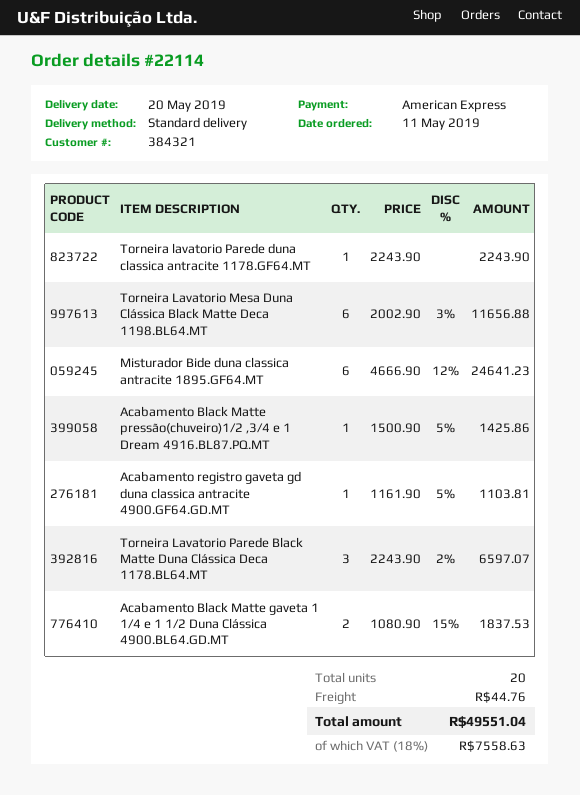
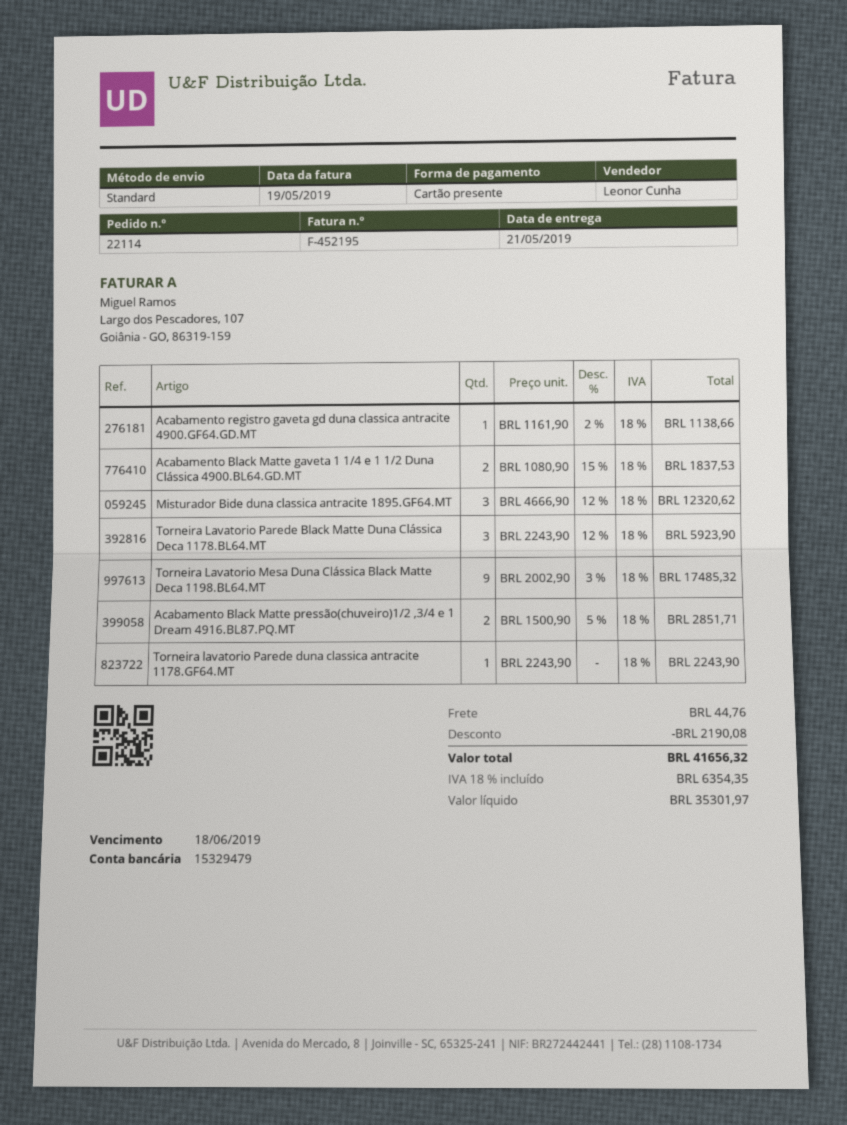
delivery date: 2019-05-20 -> 2019-05-21
payment method: American Express -> gift card
Torneira Lavatorio Mesa Duna Clássica Black Matte Deca 1198.BL64.MT: 6 x 2002.90 - 3% = 11656.88 -> 9 x 2002.90 - 3% = 17485.32
Misturador Bide duna classica antracite 1895.GF64.MT: 6 x 4666.90 - 12% = 24641.23 -> 3 x 4666.90 - 12% = 12320.62
Acabamento Black Matte pressão(chuveiro)1/2 ,3/4 e 1 Dream 4916.BL87.PQ.MT: 1 x 1500.90 - 5% = 1425.86 -> 2 x 1500.90 - 5% = 2851.71
Acabamento registro gaveta gd duna classica antracite 4900.GF64.GD.MT: 1 x 1161.90 - 5% = 1103.81 -> 1 x 1161.90 - 2% = 1138.66
Torneira Lavatorio Parede Black Matte Duna Clássica Deca 1178.BL64.MT: 3 x 2243.90 - 2% = 6597.07 -> 3 x 2243.90 - 12% = 5923.90
discount: none -> 2190.08
tax: 18% = 7558.63 -> 18% = 6354.35
total: 49551.04 -> 41656.32

